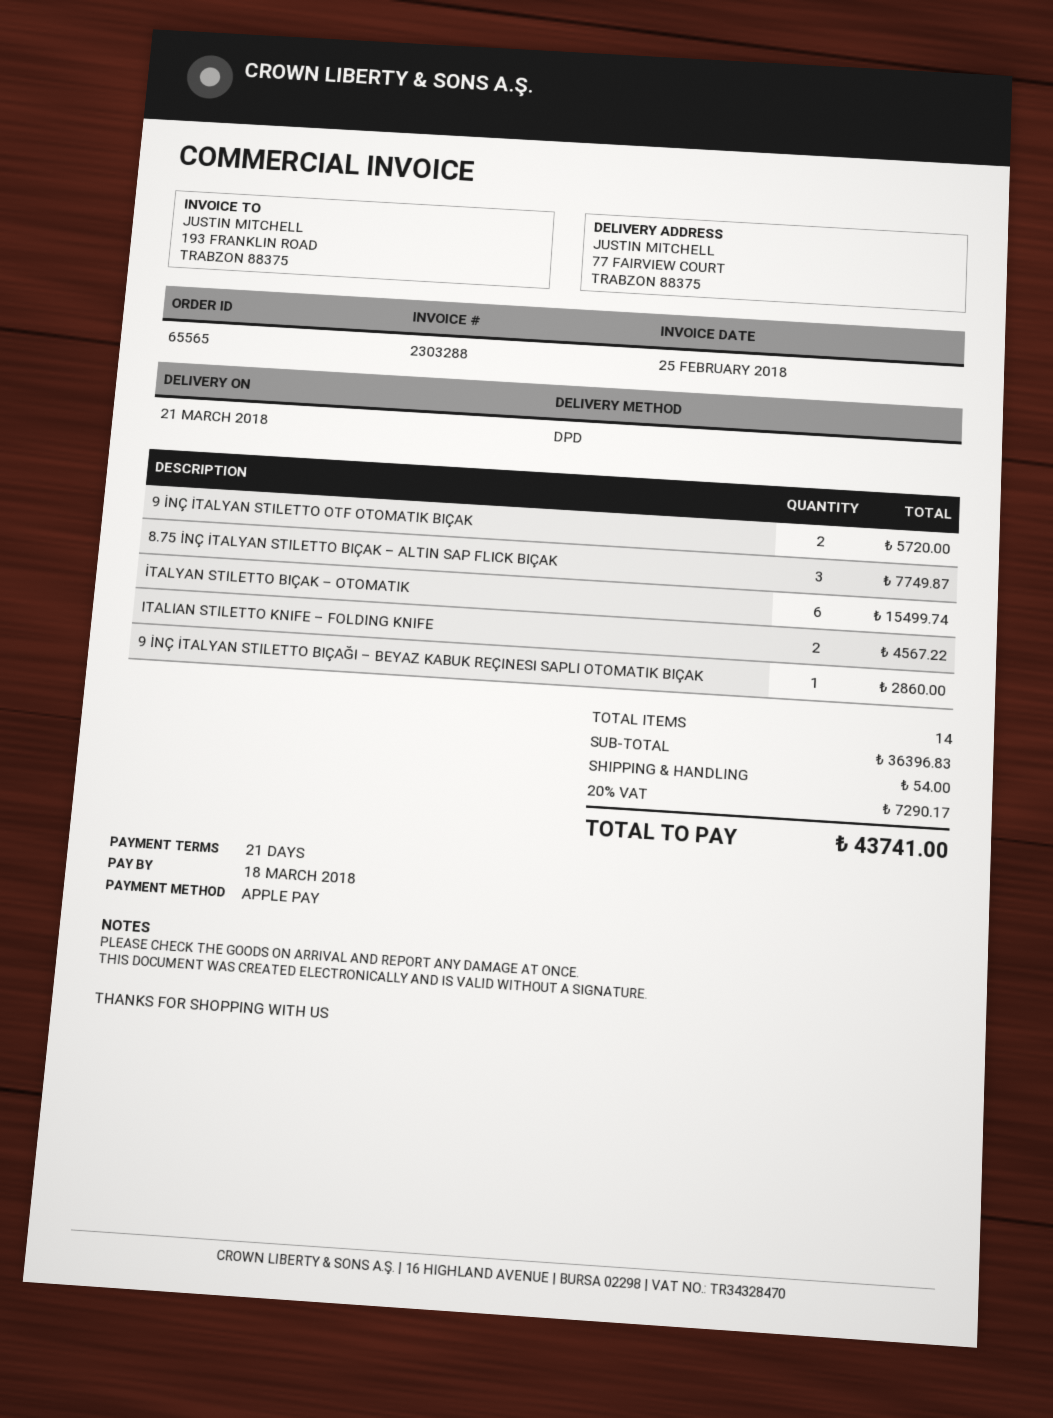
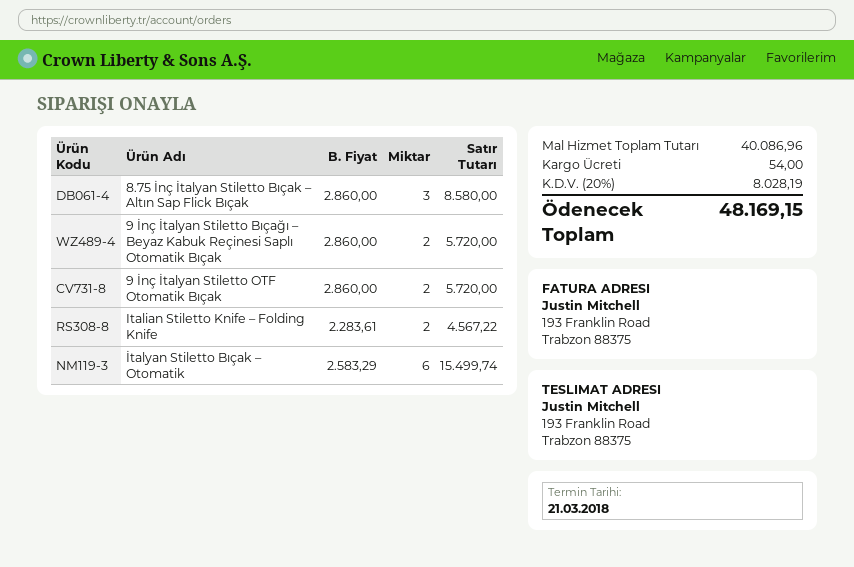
ship to: 77 FAIRVIEW COURT, TRABZON 88375 -> 193 Franklin Road, Trabzon 88375
8.75 İNÇ İTALYAN STILETTO BIÇAK – ALTIN SAP FLICK BIÇAK: 3 for 7749.87 -> 3 for 8580.00
9 İNÇ İTALYAN STILETTO BIÇAĞI – BEYAZ KABUK REÇINESI SAPLI OTOMATIK BIÇAK: 1 for 2860.00 -> 2 for 5720.00
subtotal: 36396.83 -> 40086.96
tax: 20% = 7290.17 -> 20% = 8028.19
total: 43741.00 -> 48169.15

